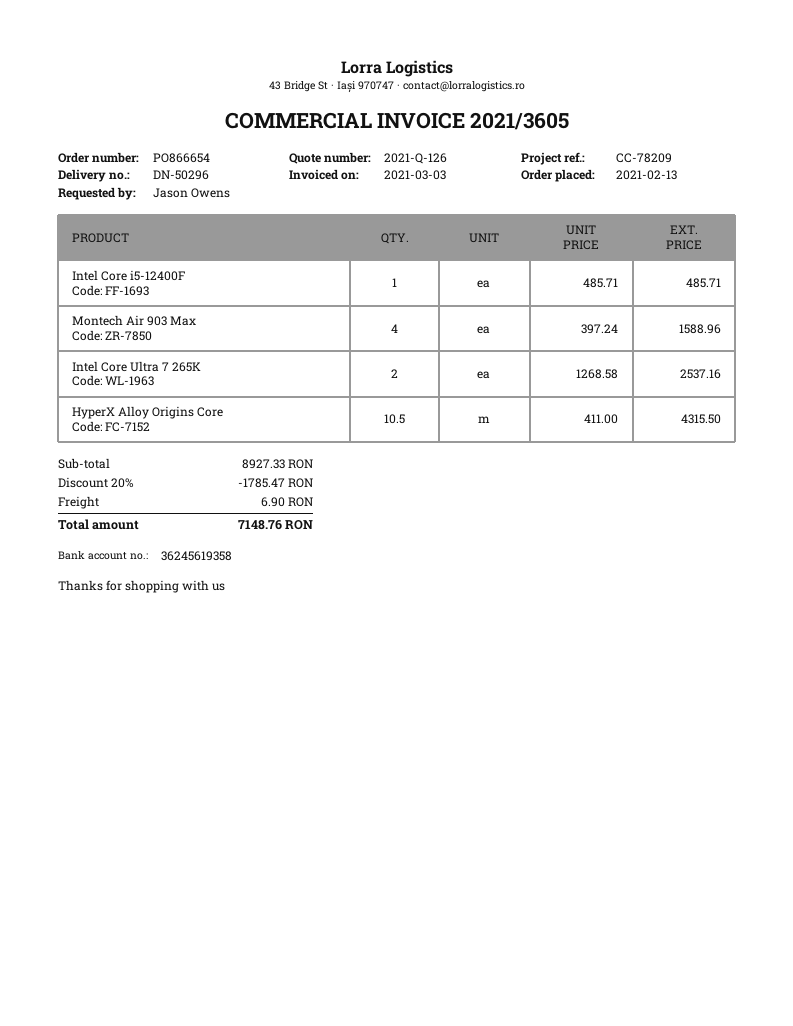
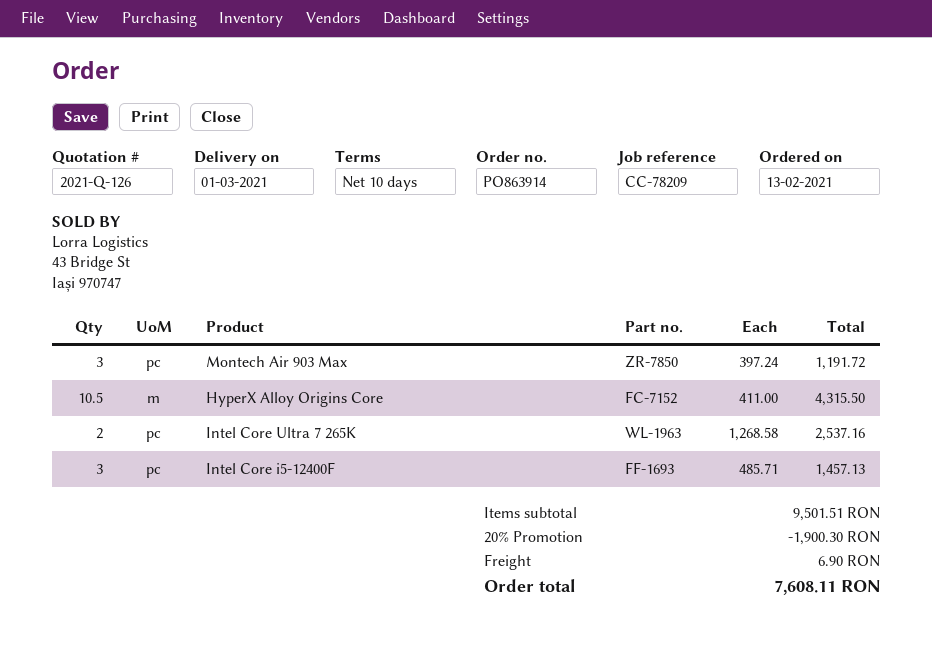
order number: PO866654 -> PO863914
Intel Core i5-12400F: 1 x 485.71 = 485.71 -> 3 x 485.71 = 1457.13
Montech Air 903 Max: 4 x 397.24 = 1588.96 -> 3 x 397.24 = 1191.72
subtotal: 8927.33 -> 9501.51
discount: 20% = 1785.47 -> 20% = 1900.30
total: 7148.76 -> 7608.11

